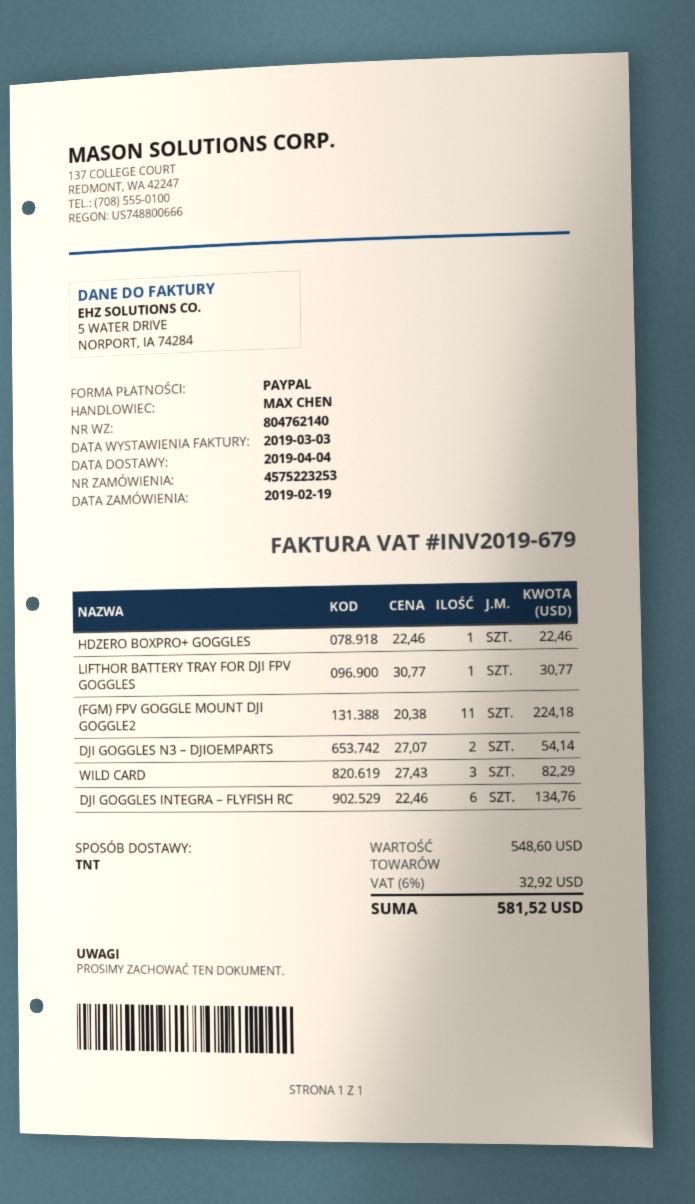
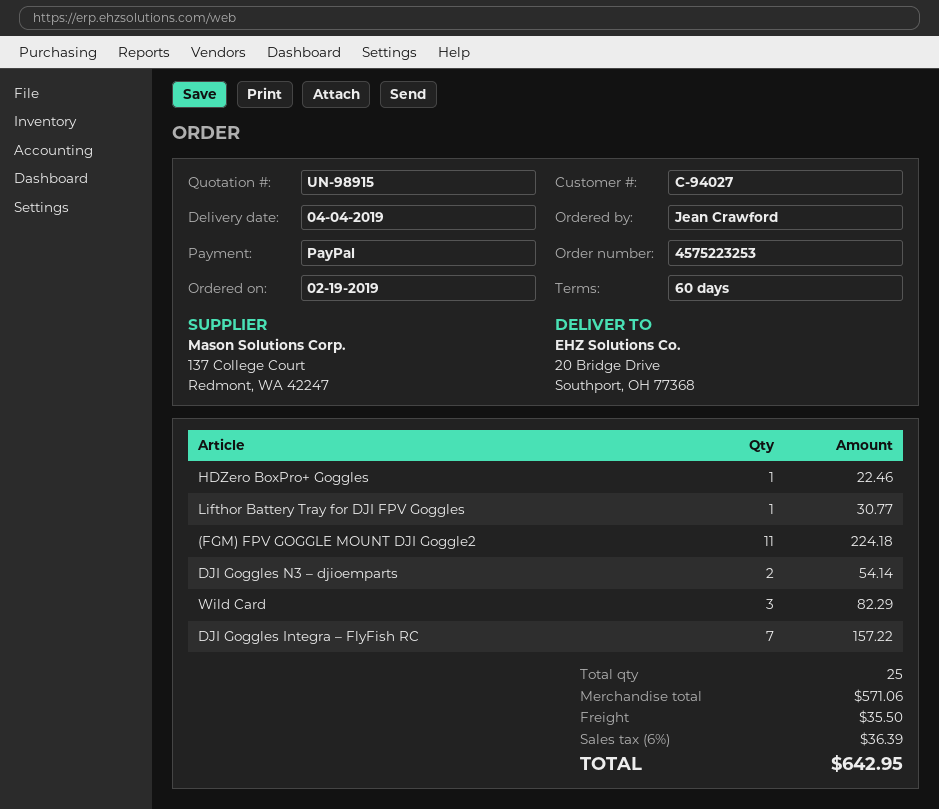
DJI GOGGLES INTEGRA – FLYFISH RC: 6 for 134.76 -> 7 for 157.22
subtotal: 548.60 -> 571.06
shipping: none -> 35.50
tax: 6% = 32.92 -> 6% = 36.39
total: 581.52 -> 642.95

